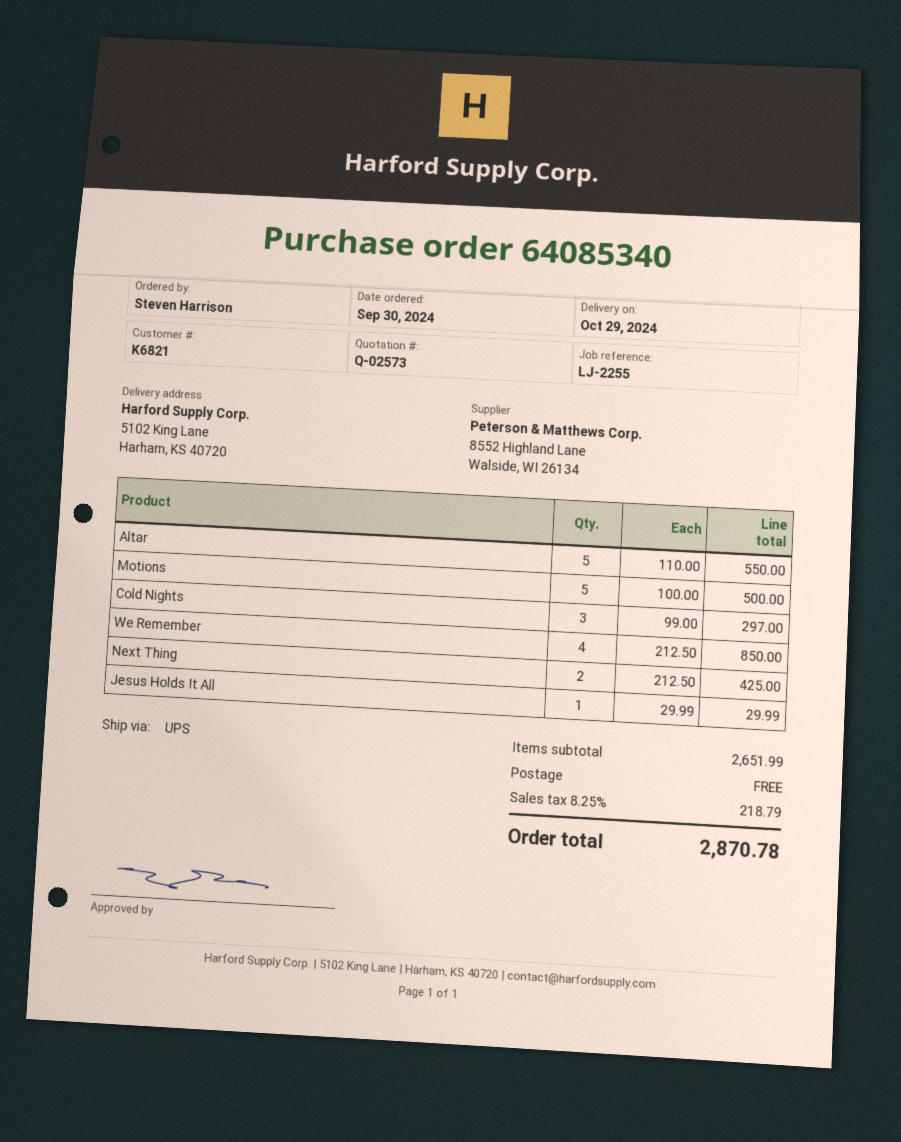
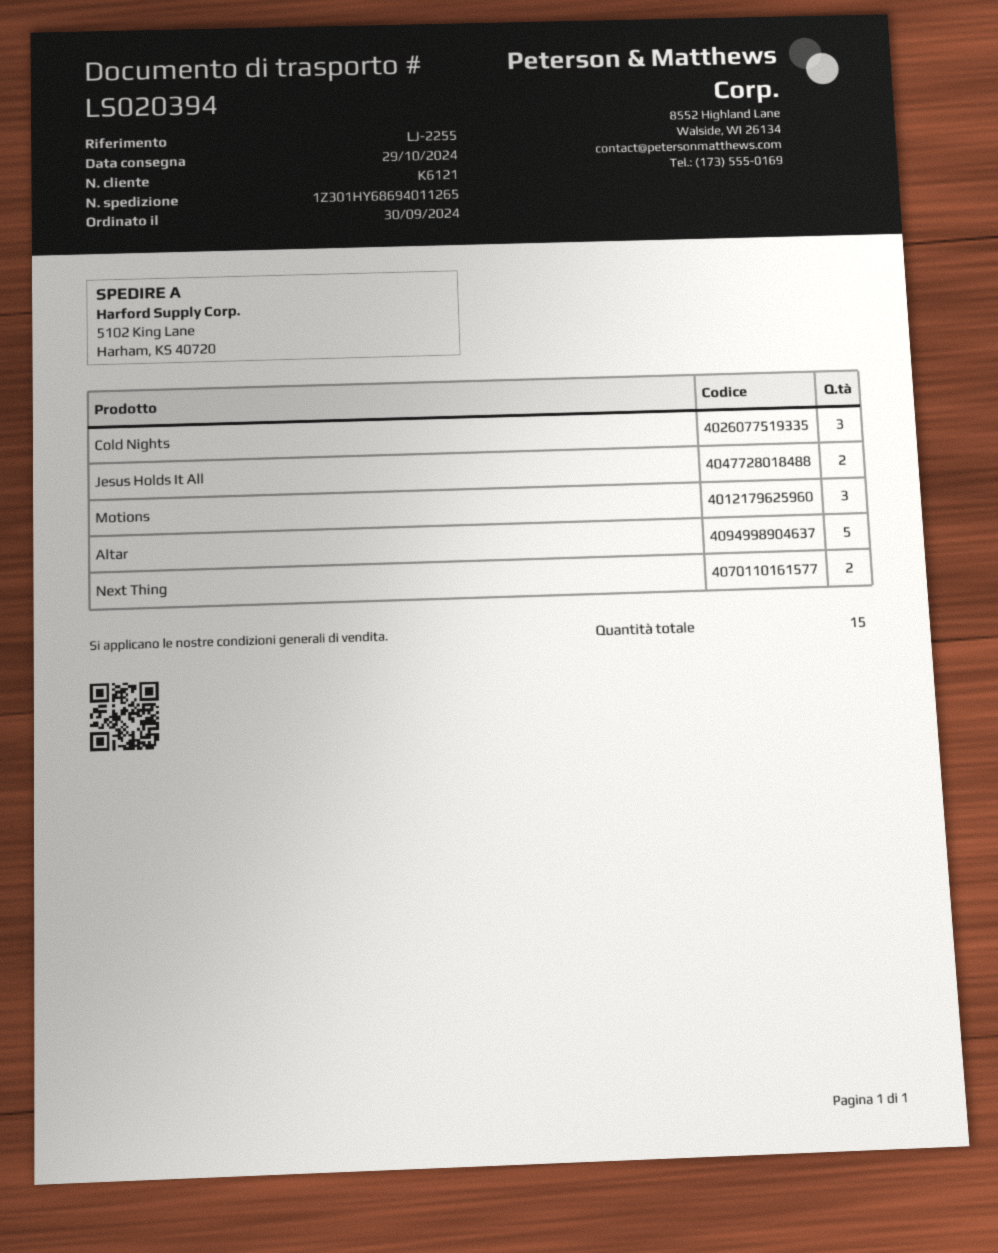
customer number: K6821 -> K6121
Motions: 5 -> 3
We Remember: 4 -> none
Jesus Holds It All: 1 -> 2

